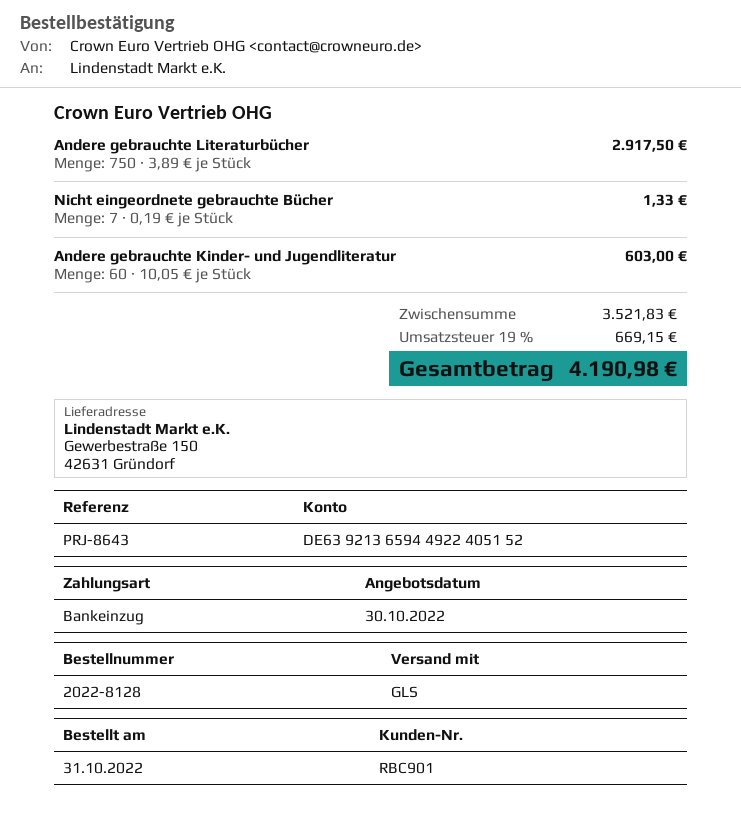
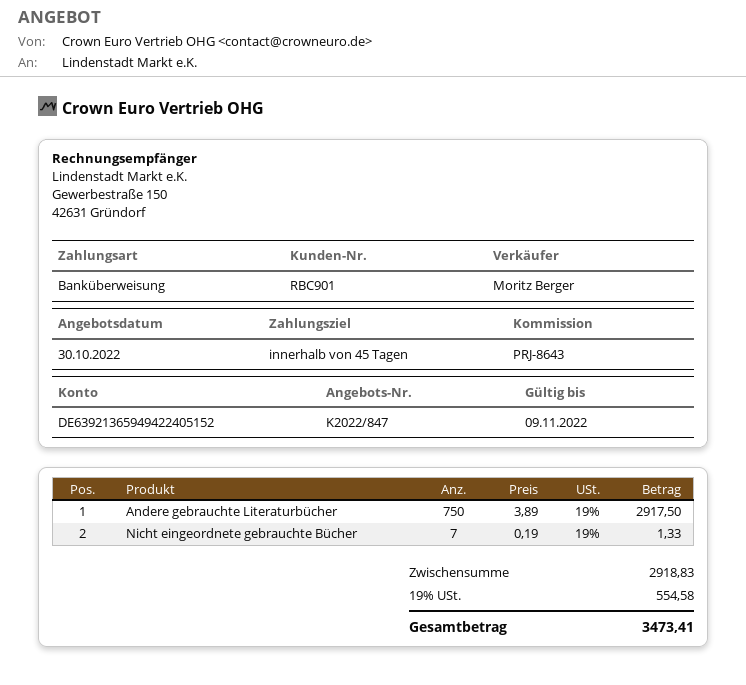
payment method: direct debit -> bank transfer
bank account: DE63921365944922405152 -> DE63921365949422405152
Andere gebrauchte Kinder- und Jugendliteratur: 60 x 10.05 = 603.00 -> none
subtotal: 3521.83 -> 2918.83
tax: 19% = 669.15 -> 19% = 554.58
total: 4190.98 -> 3473.41

